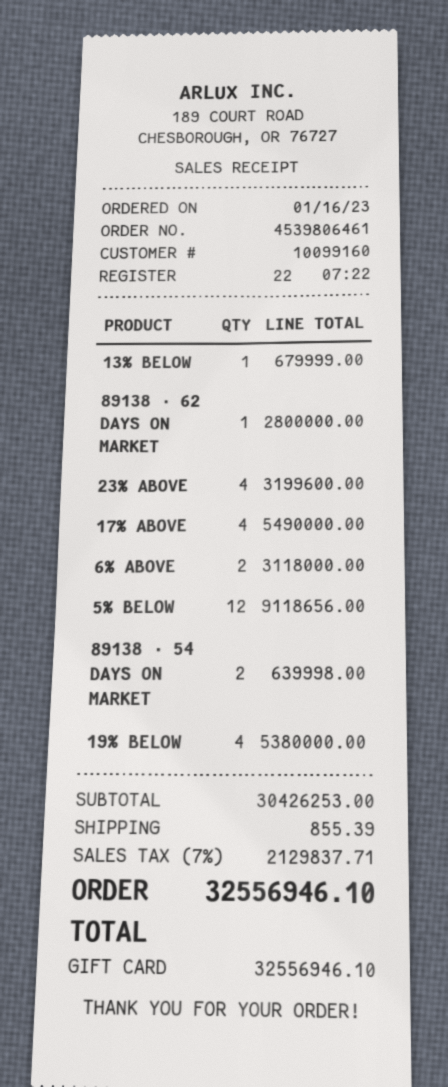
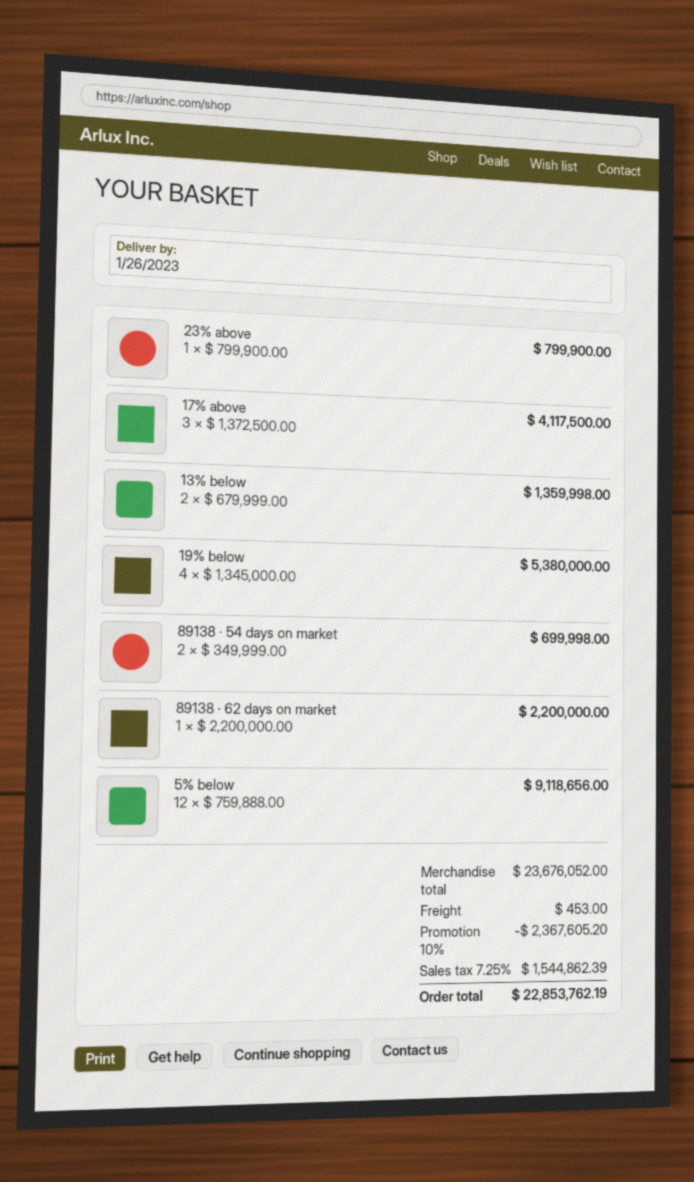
13% BELOW: 1 for 679999.00 -> 2 for 1359998.00
89138 · 62 DAYS ON MARKET: 1 for 2800000.00 -> 1 for 2200000.00
23% ABOVE: 4 for 3199600.00 -> 1 for 799900.00
17% ABOVE: 4 for 5490000.00 -> 3 for 4117500.00
6% ABOVE: 2 for 3118000.00 -> none
89138 · 54 DAYS ON MARKET: 2 for 639998.00 -> 2 for 699998.00
subtotal: 30426253.00 -> 23676052.00
discount: none -> 10% = 2367605.20
shipping: 855.39 -> 453.00
tax: 7% = 2129837.71 -> 7.25% = 1544862.39
total: 32556946.10 -> 22853762.19

